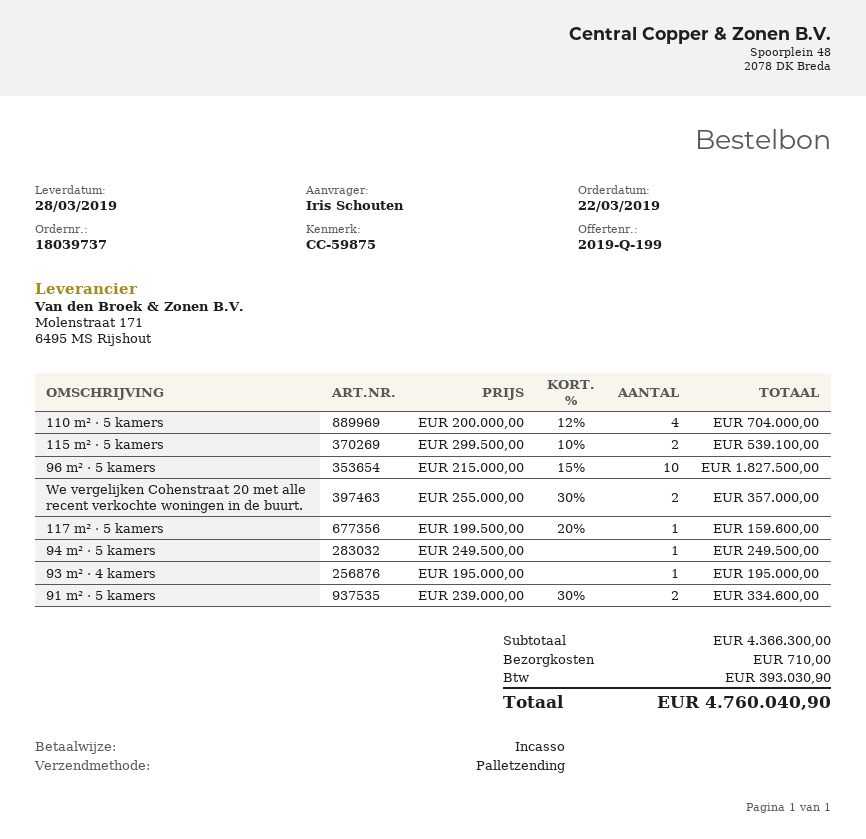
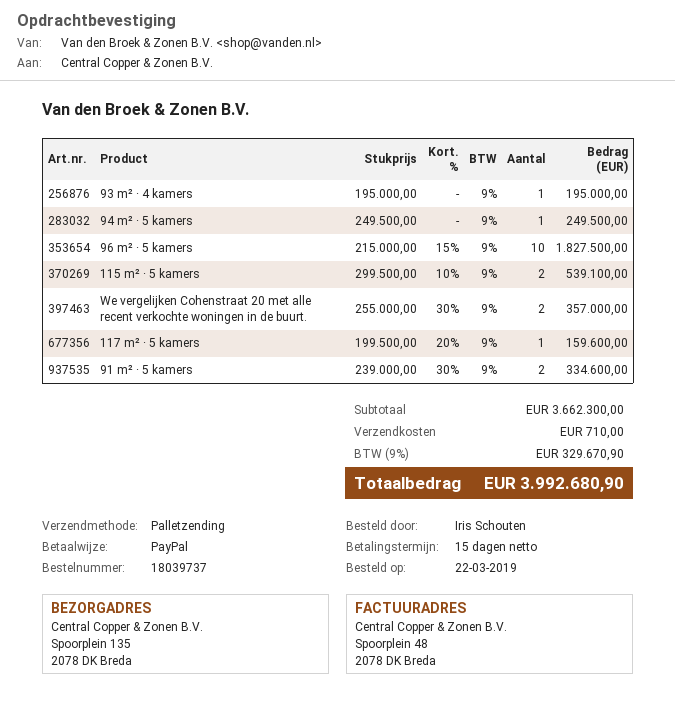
payment method: direct debit -> PayPal
110 m² · 5 kamers: 4 x 200000.00 - 12% = 704000.00 -> none
subtotal: 4366300.00 -> 3662300.00
tax: 393030.90 -> 329670.90
total: 4760040.90 -> 3992680.90

